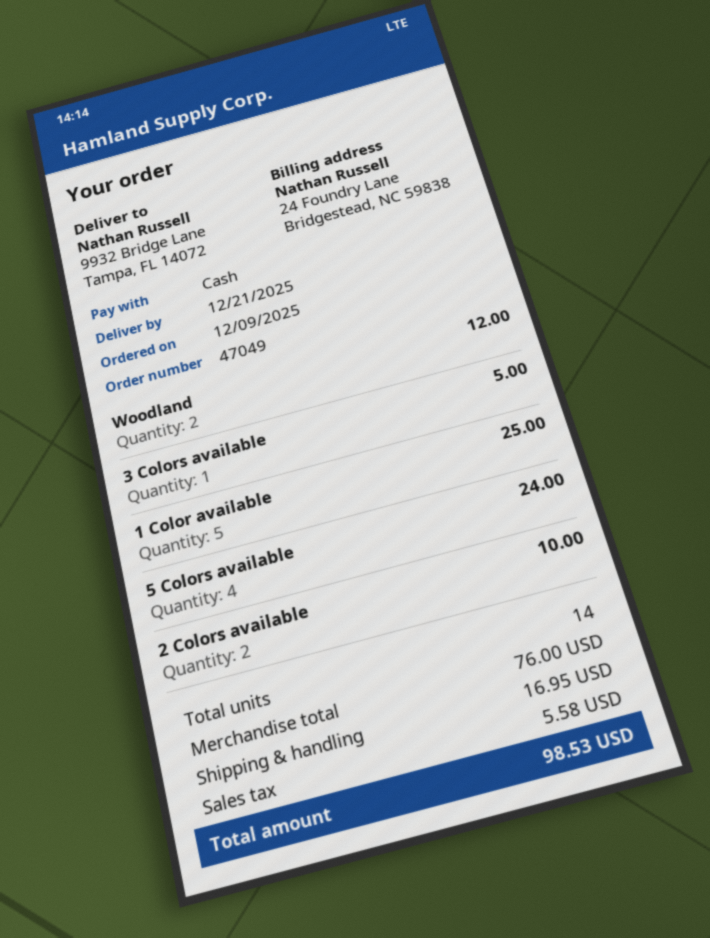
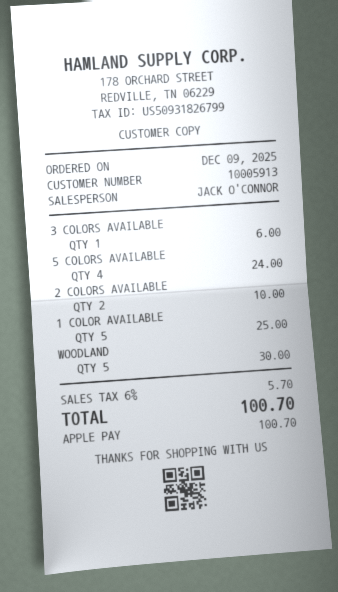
payment method: cash -> Apple Pay
Woodland: 2 for 12.00 -> 5 for 30.00
3 Colors available: 1 for 5.00 -> 1 for 6.00
shipping: 16.95 -> none
tax: 5.58 -> 5.70
total: 98.53 -> 100.70

